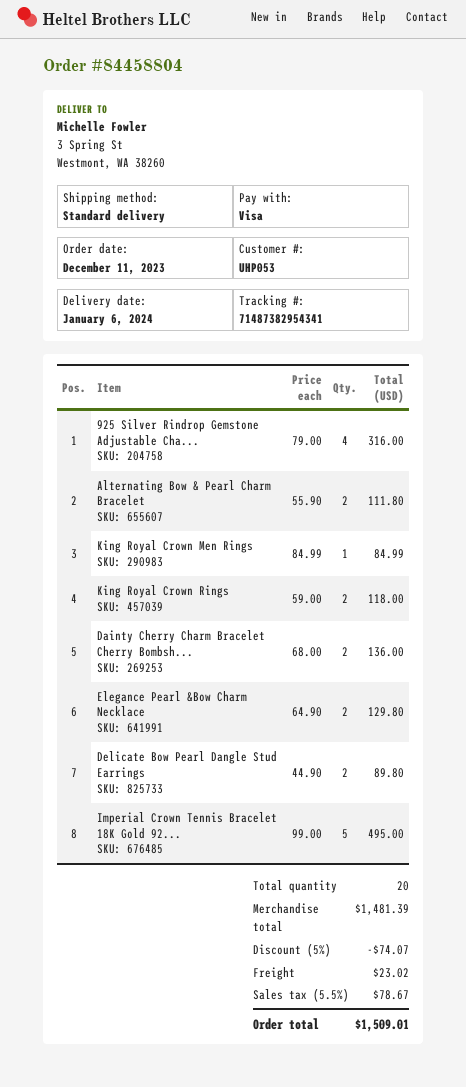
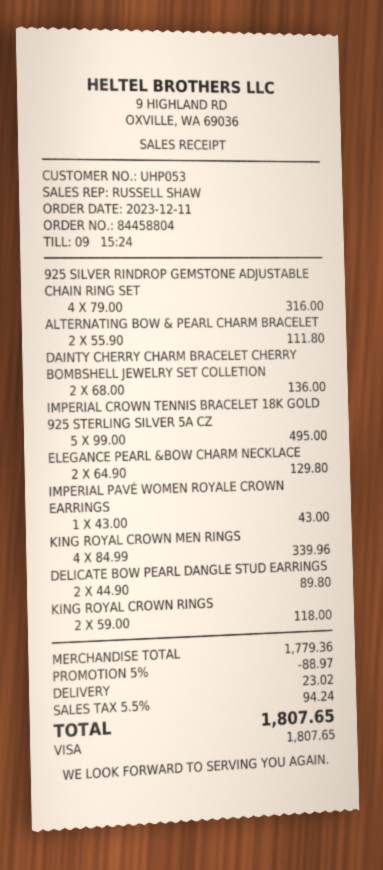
King Royal Crown Men Rings: 1 x 84.99 = 84.99 -> 4 x 84.99 = 339.96
IMPERIAL PAVÉ WOMEN ROYALE CROWN EARRINGS: none -> 1 x 43.00 = 43.00
subtotal: 1481.39 -> 1779.36
discount: 5% = 74.07 -> 5% = 88.97
tax: 5.5% = 78.67 -> 5.5% = 94.24
total: 1509.01 -> 1807.65

